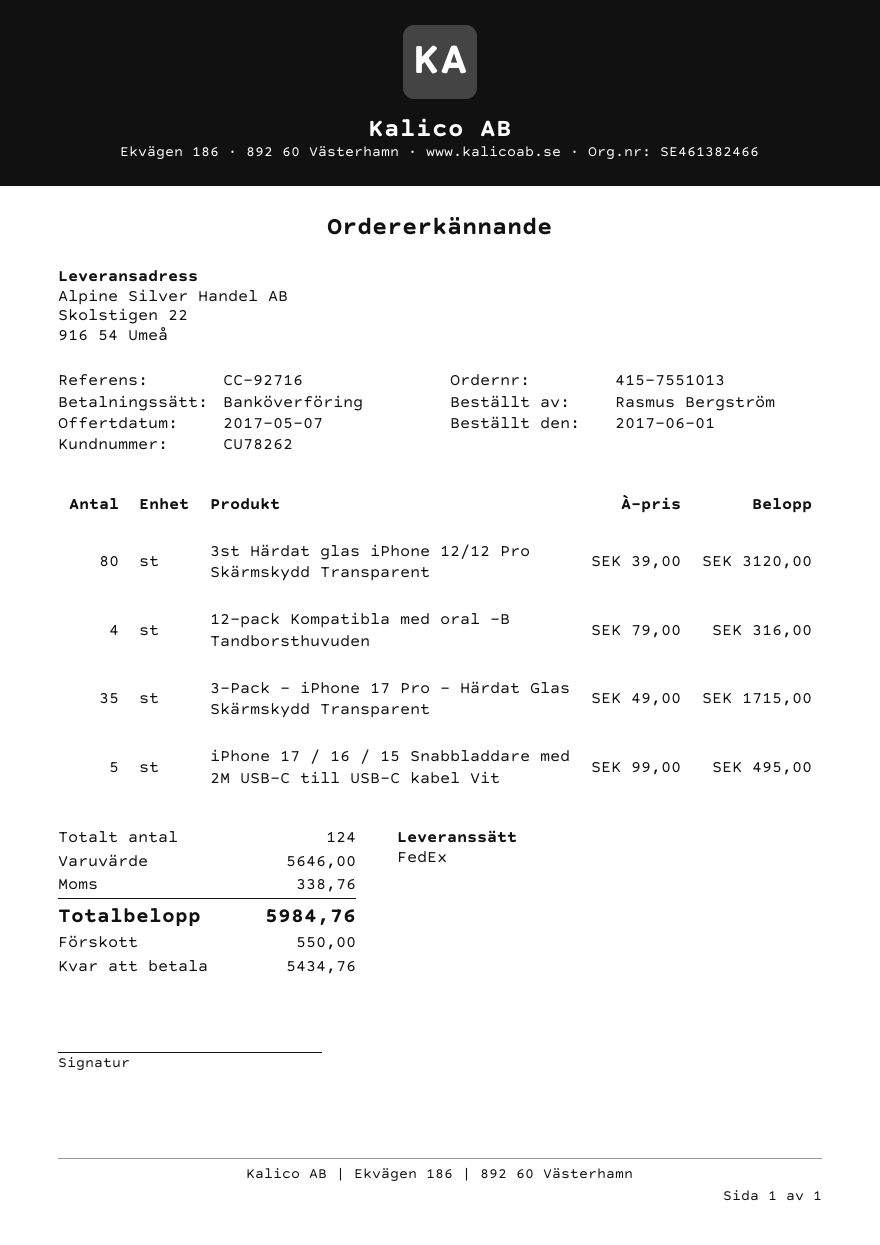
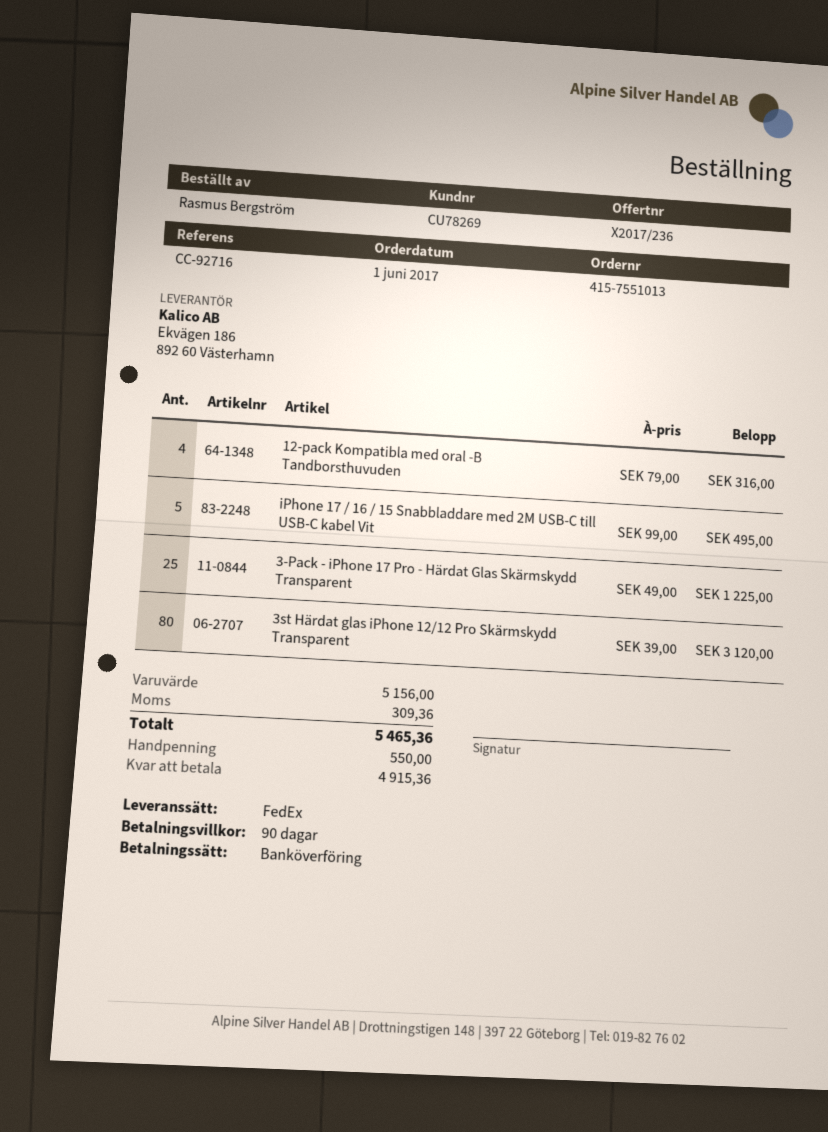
customer number: CU78262 -> CU78269
3-Pack - iPhone 17 Pro - Härdat Glas Skärmskydd Transparent: 35 x 49.00 = 1715.00 -> 25 x 49.00 = 1225.00
subtotal: 5646.00 -> 5156.00
tax: 338.76 -> 309.36
total: 5984.76 -> 5465.36
balance: 5434.76 -> 4915.36

